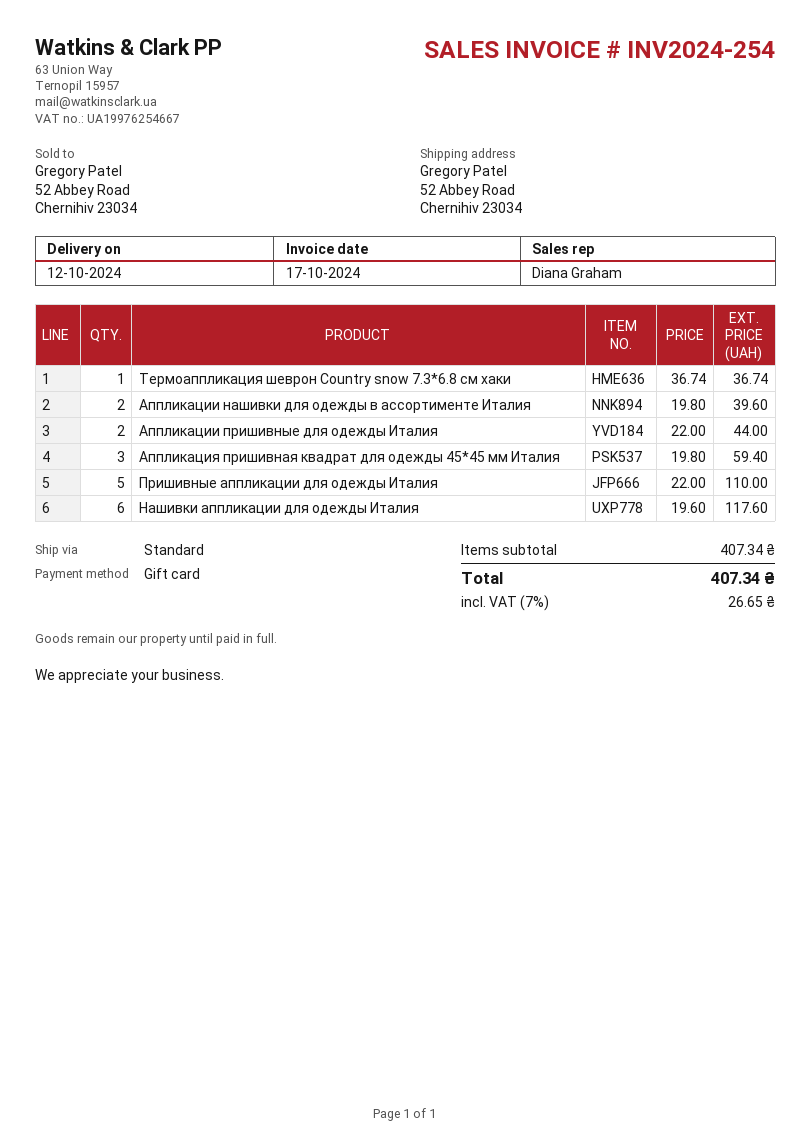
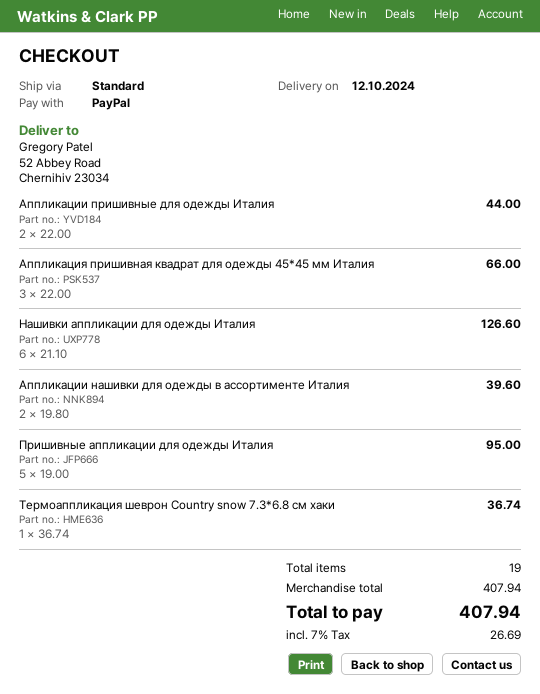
payment method: gift card -> PayPal
Аппликация пришивная квадрат для одежды 45*45 мм Италия: 3 x 19.80 = 59.40 -> 3 x 22.00 = 66.00
Пришивные аппликации для одежды Италия: 5 x 22.00 = 110.00 -> 5 x 19.00 = 95.00
Нашивки аппликации для одежды Италия: 6 x 19.60 = 117.60 -> 6 x 21.10 = 126.60
subtotal: 407.34 -> 407.94
tax: 7% = 26.65 -> 7% = 26.69
total: 407.34 -> 407.94

